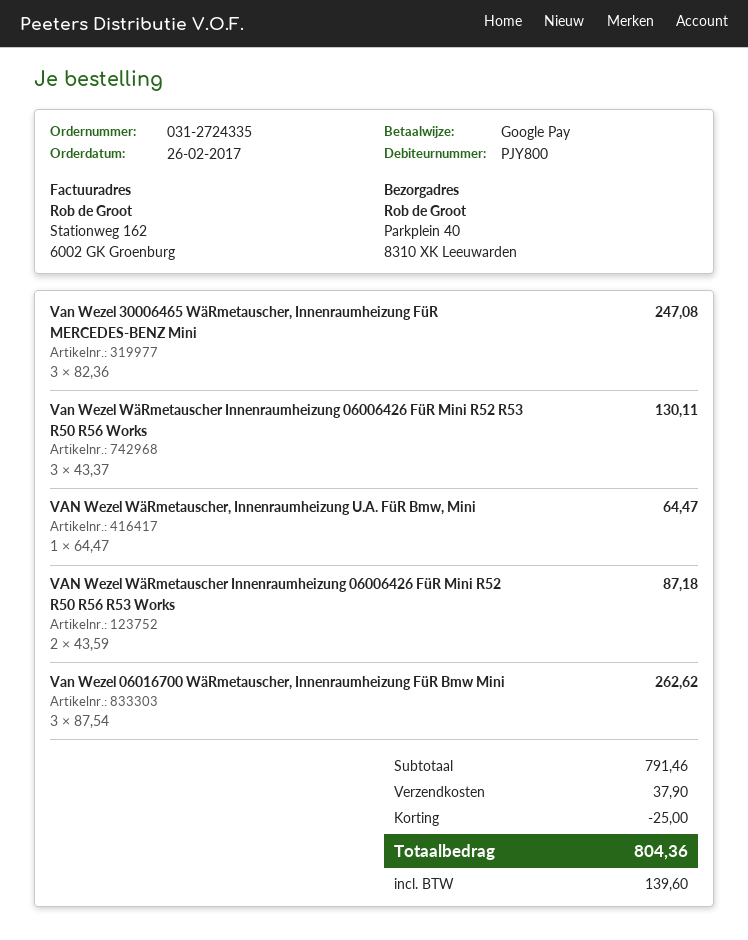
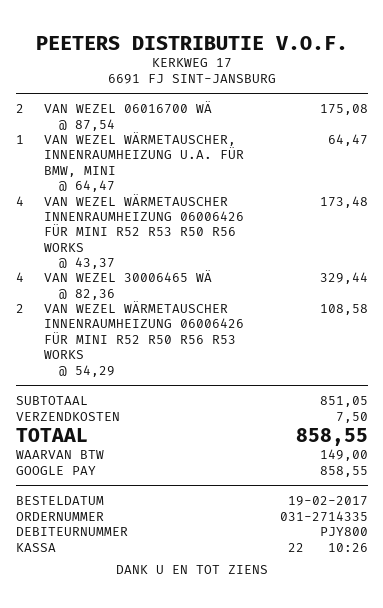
order number: 031-2724335 -> 031-2714335
order date: 2017-02-26 -> 2017-02-19
Van Wezel 30006465 WäRmetauscher, Innenraumheizung FüR MERCEDES-BENZ Mini: 3 x 82.36 = 247.08 -> 4 x 82.36 = 329.44
Van Wezel WäRmetauscher Innenraumheizung 06006426 FüR Mini R52 R53 R50 R56 Works: 3 x 43.37 = 130.11 -> 4 x 43.37 = 173.48
VAN Wezel WäRmetauscher Innenraumheizung 06006426 FüR Mini R52 R50 R56 R53 Works: 2 x 43.59 = 87.18 -> 2 x 54.29 = 108.58
Van Wezel 06016700 WäRmetauscher, Innenraumheizung FüR Bmw Mini: 3 x 87.54 = 262.62 -> 2 x 87.54 = 175.08
subtotal: 791.46 -> 851.05
discount: 25.00 -> none
shipping: 37.90 -> 7.50
tax: 139.60 -> 149.00
total: 804.36 -> 858.55

